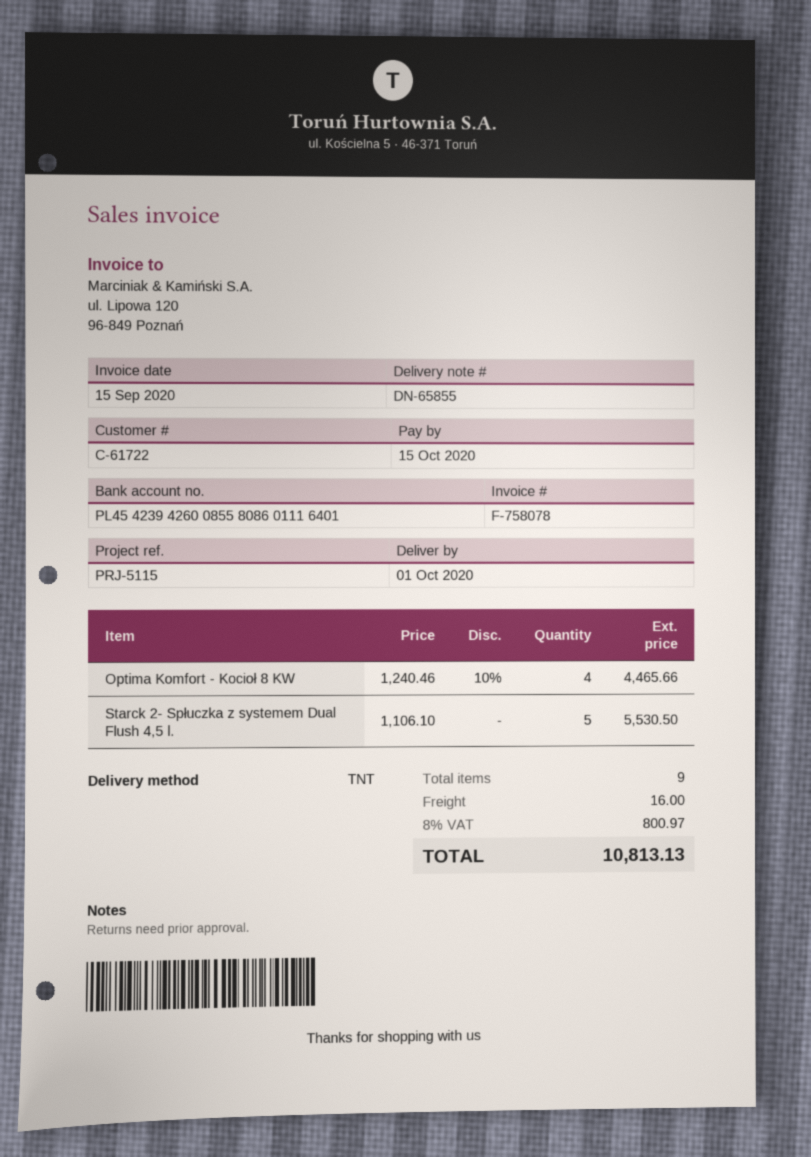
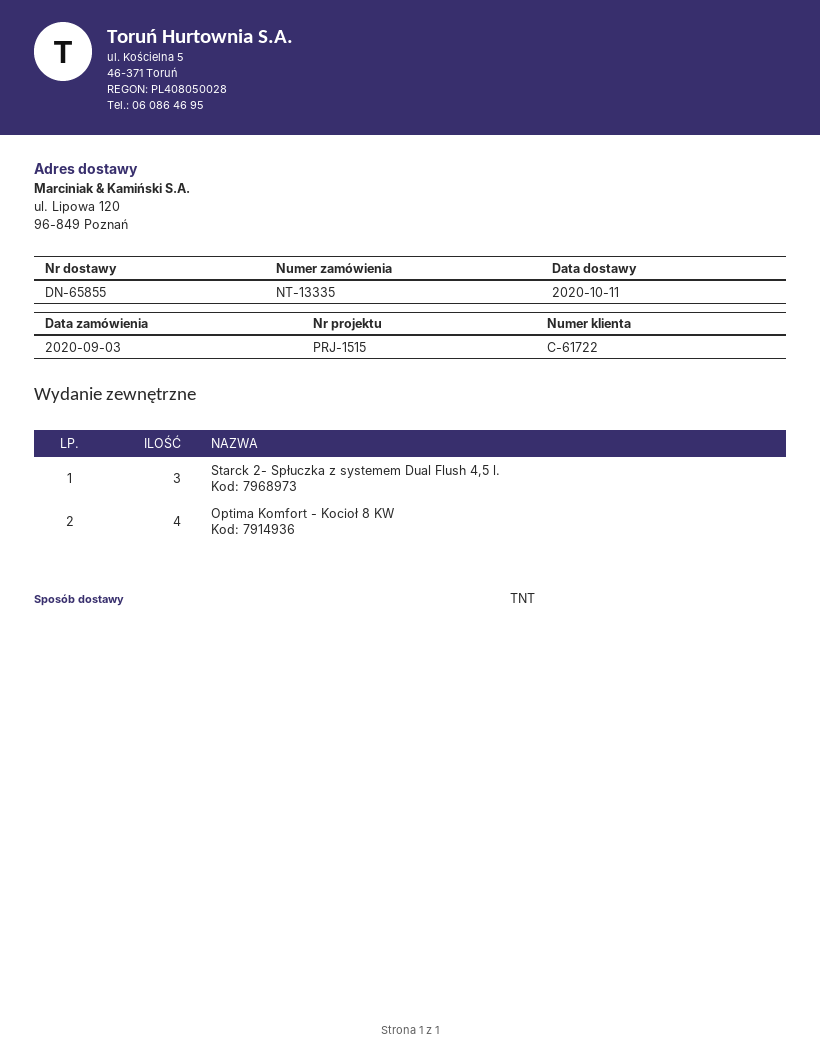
delivery date: 2020-10-01 -> 2020-10-11
reference: PRJ-5115 -> PRJ-1515
Starck 2- Spłuczka z systemem Dual Flush 4,5 l.: 5 -> 3

